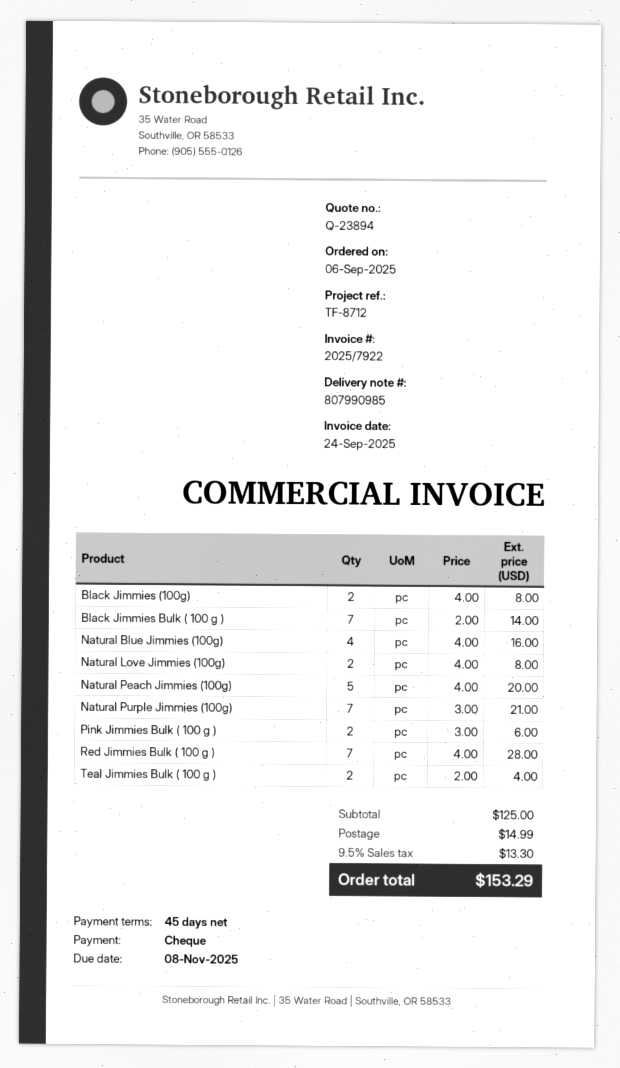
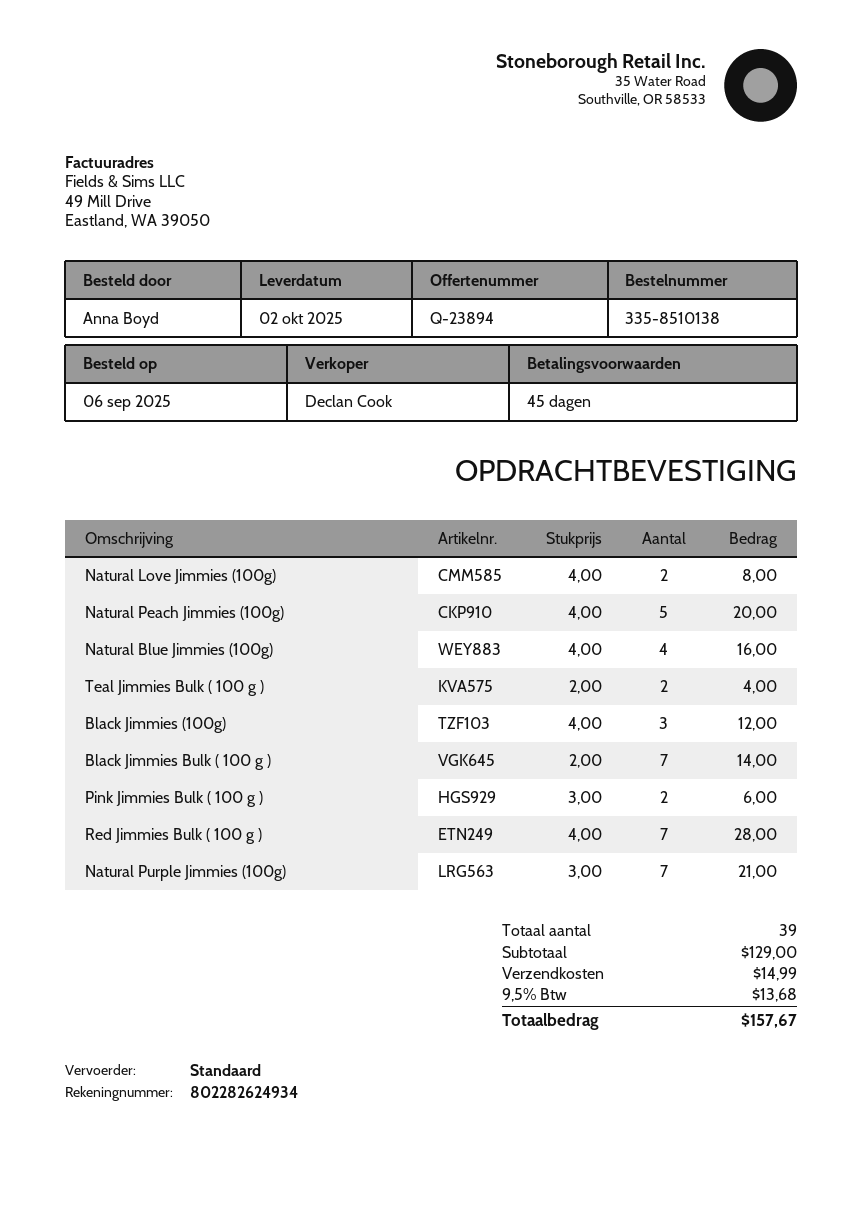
Black Jimmies (100g): 2 x 4.00 = 8.00 -> 3 x 4.00 = 12.00
subtotal: 125.00 -> 129.00
tax: 9.5% = 13.30 -> 9.5% = 13.68
total: 153.29 -> 157.67

